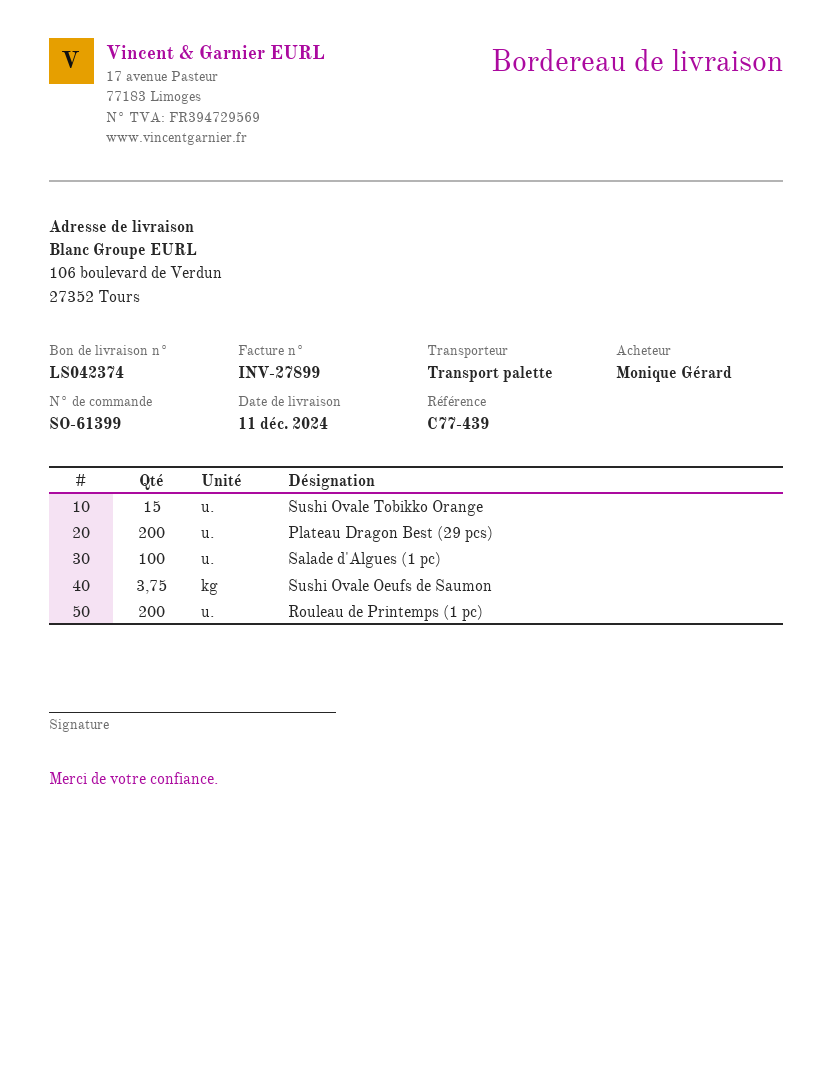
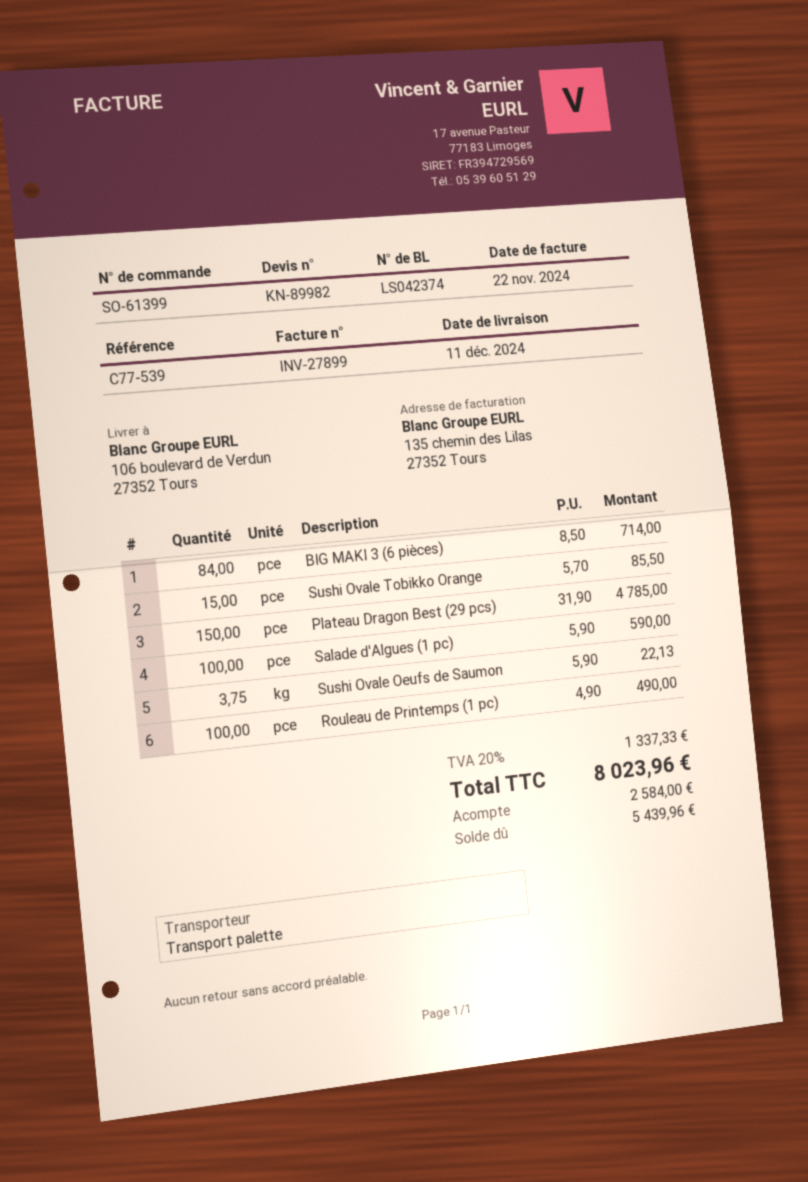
reference: C77-439 -> C77-539
Plateau Dragon Best (29 pcs): 200 -> 150
Rouleau de Printemps (1 pc): 200 -> 100
BIG MAKI 3 (6 pièces): none -> 84

